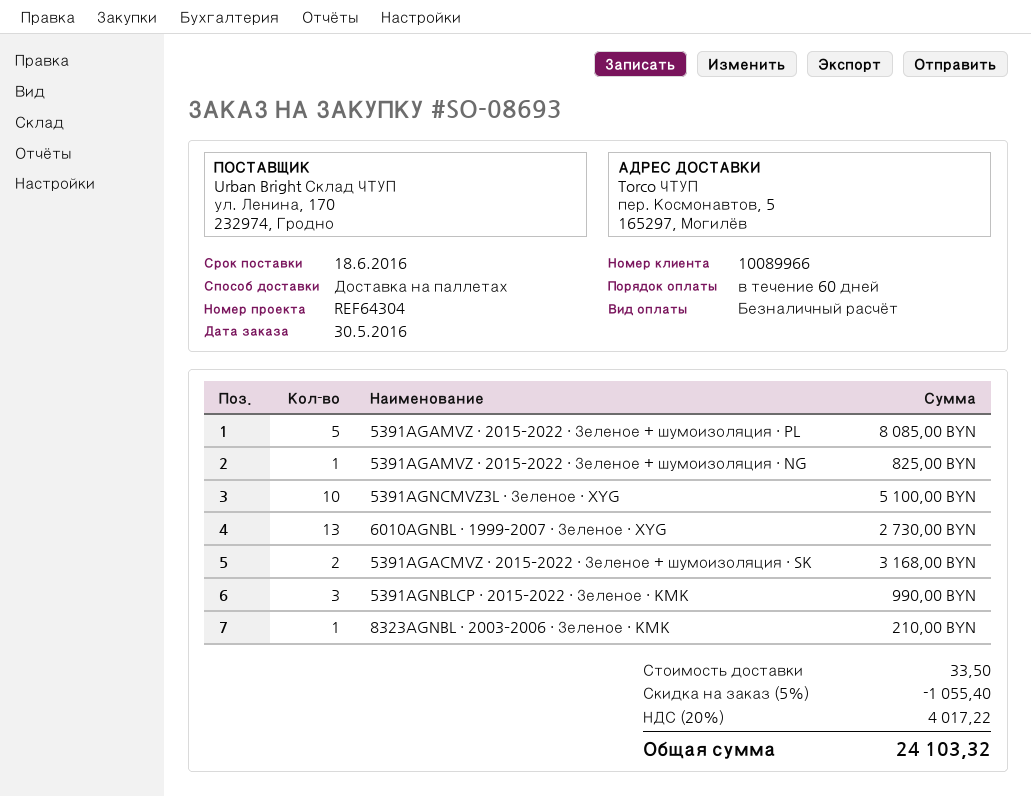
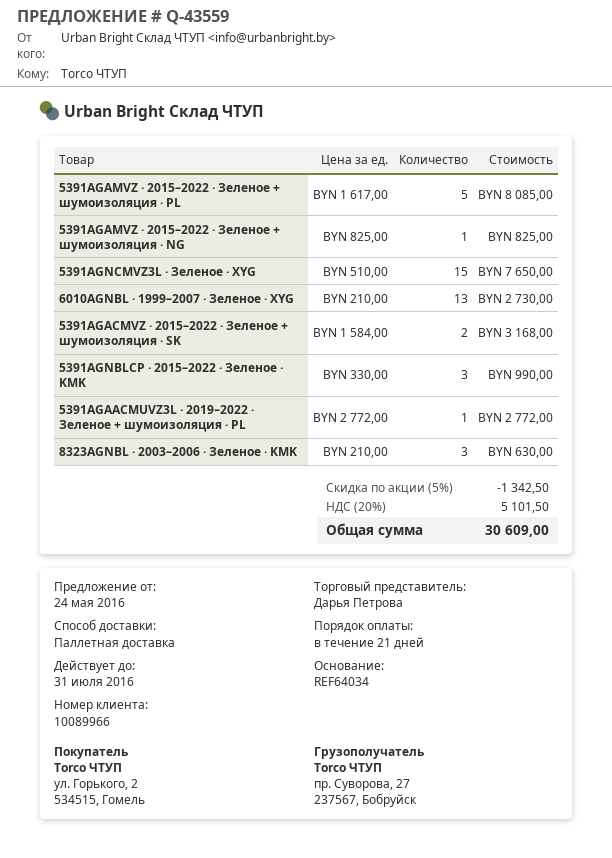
payment terms: 60 days -> 21 days
reference: REF64304 -> REF64034
ship to: пер. Космонавтов, 5, 165297, Могилёв -> пр. Суворова, 27, 237567, Бобруйск
5391AGNCMVZ3L · Зеленое · XYG: 10 for 5100.00 -> 15 for 7650.00
8323AGNBL · 2003–2006 · Зеленое · KMK: 1 for 210.00 -> 3 for 630.00
5391AGAACMUVZ3L · 2019–2022 · Зеленое + шумоизоляция · PL: none -> 1 for 2772.00
discount: 5% = 1055.40 -> 5% = 1342.50
shipping: 33.50 -> none
tax: 20% = 4017.22 -> 20% = 5101.50
total: 24103.32 -> 30609.00

